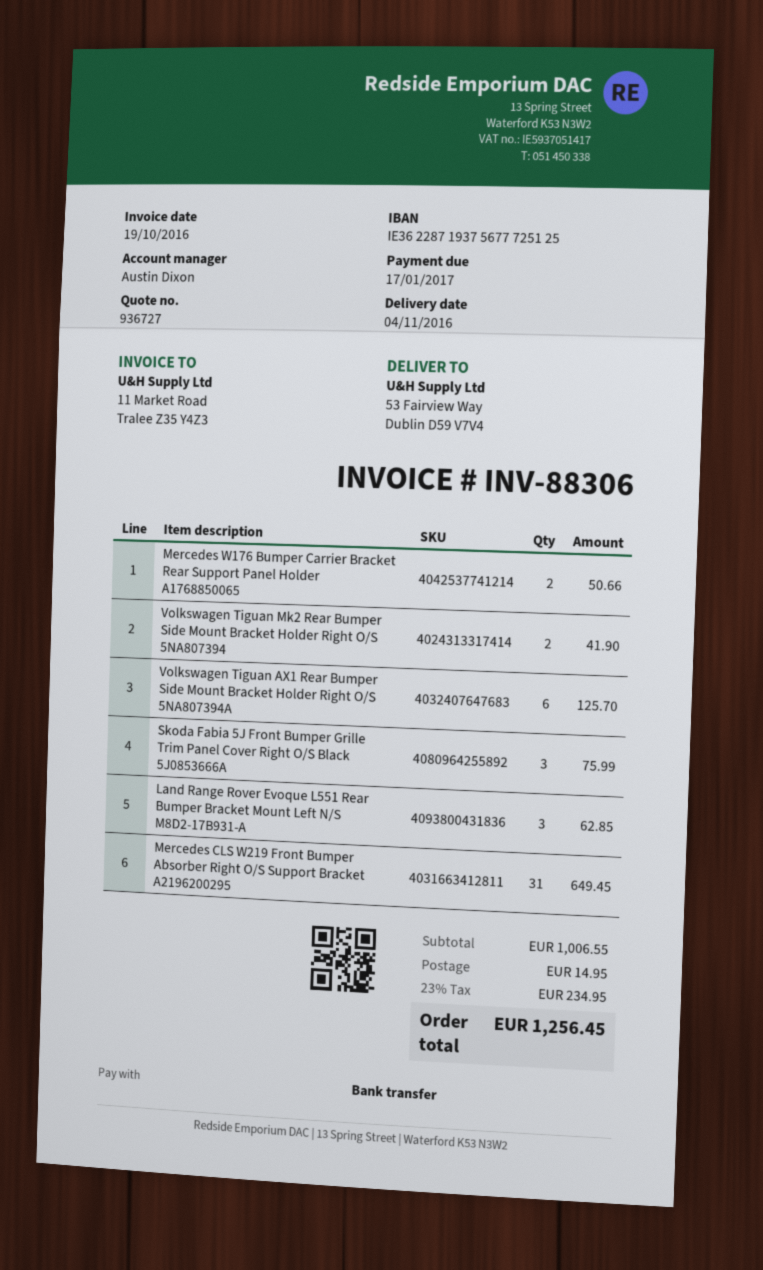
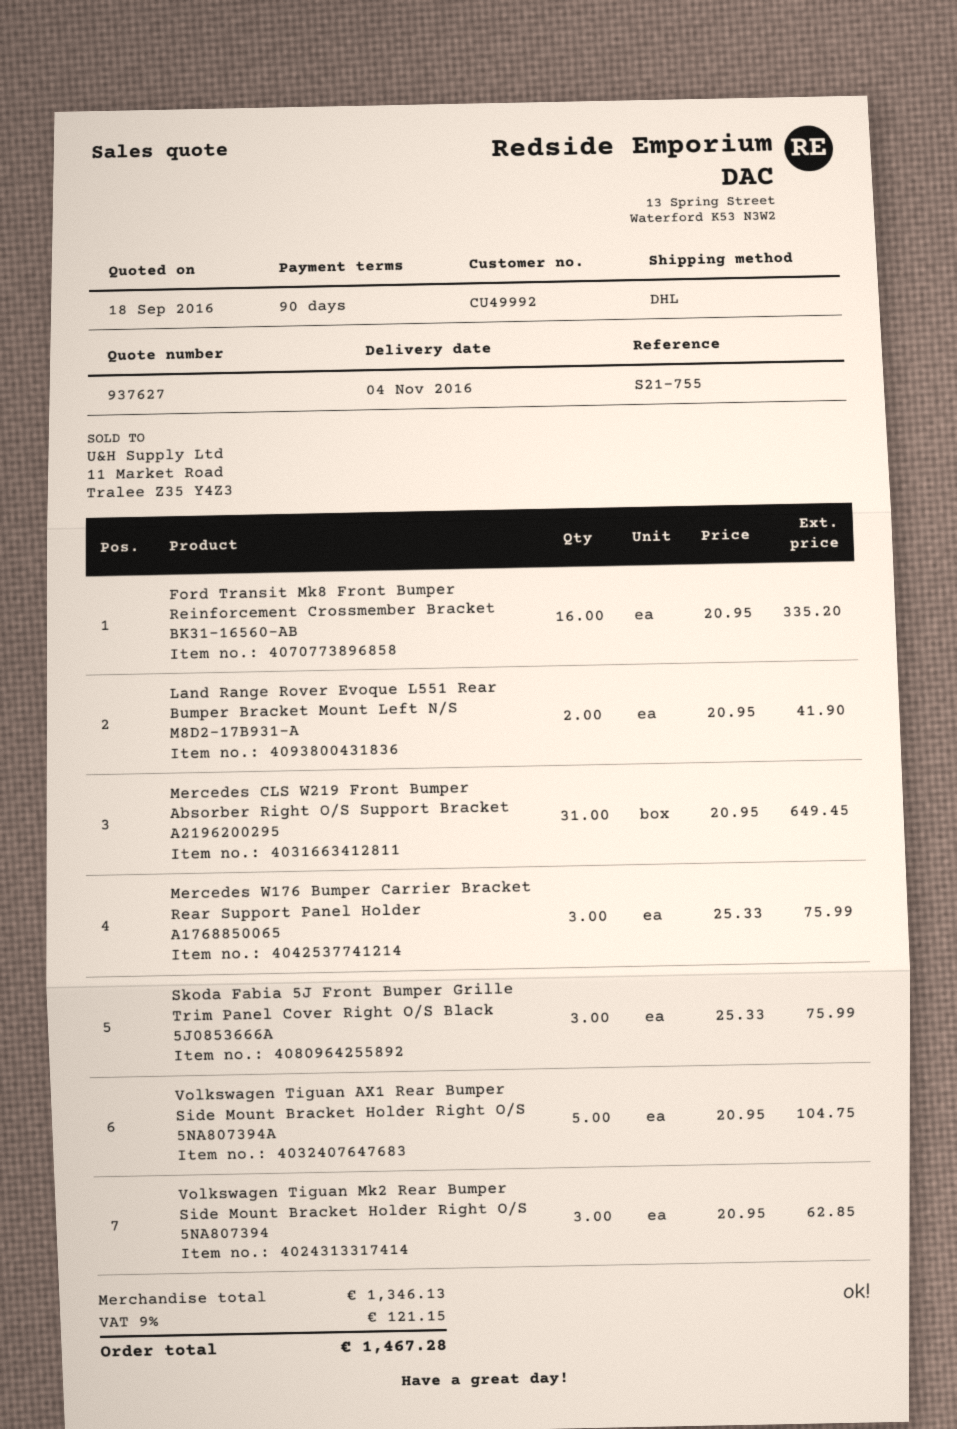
quote number: 936727 -> 937627
Mercedes W176 Bumper Carrier Bracket Rear Support Panel Holder A1768850065: 2 for 50.66 -> 3 for 75.99
Volkswagen Tiguan Mk2 Rear Bumper Side Mount Bracket Holder Right O/S 5NA807394: 2 for 41.90 -> 3 for 62.85
Volkswagen Tiguan AX1 Rear Bumper Side Mount Bracket Holder Right O/S 5NA807394A: 6 for 125.70 -> 5 for 104.75
Land Range Rover Evoque L551 Rear Bumper Bracket Mount Left N/S M8D2-17B931-A: 3 for 62.85 -> 2 for 41.90
Ford Transit Mk8 Front Bumper Reinforcement Crossmember Bracket BK31-16560-AB: none -> 16 for 335.20
subtotal: 1006.55 -> 1346.13
shipping: 14.95 -> none
tax: 23% = 234.95 -> 9% = 121.15
total: 1256.45 -> 1467.28

